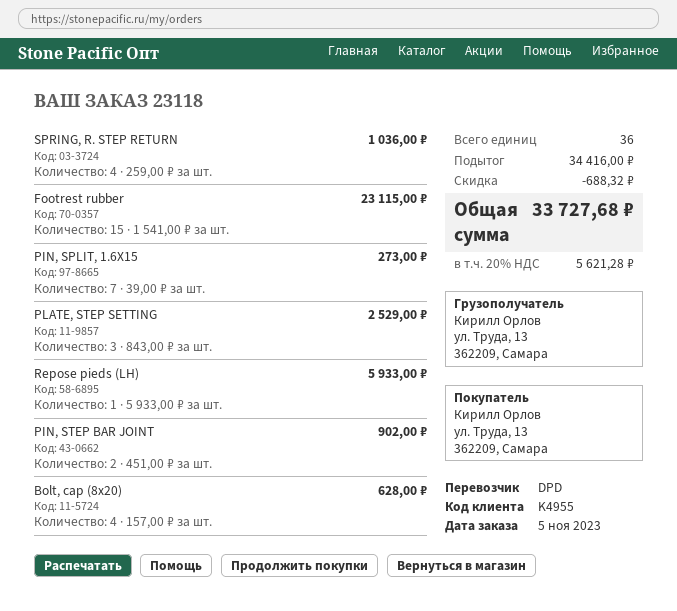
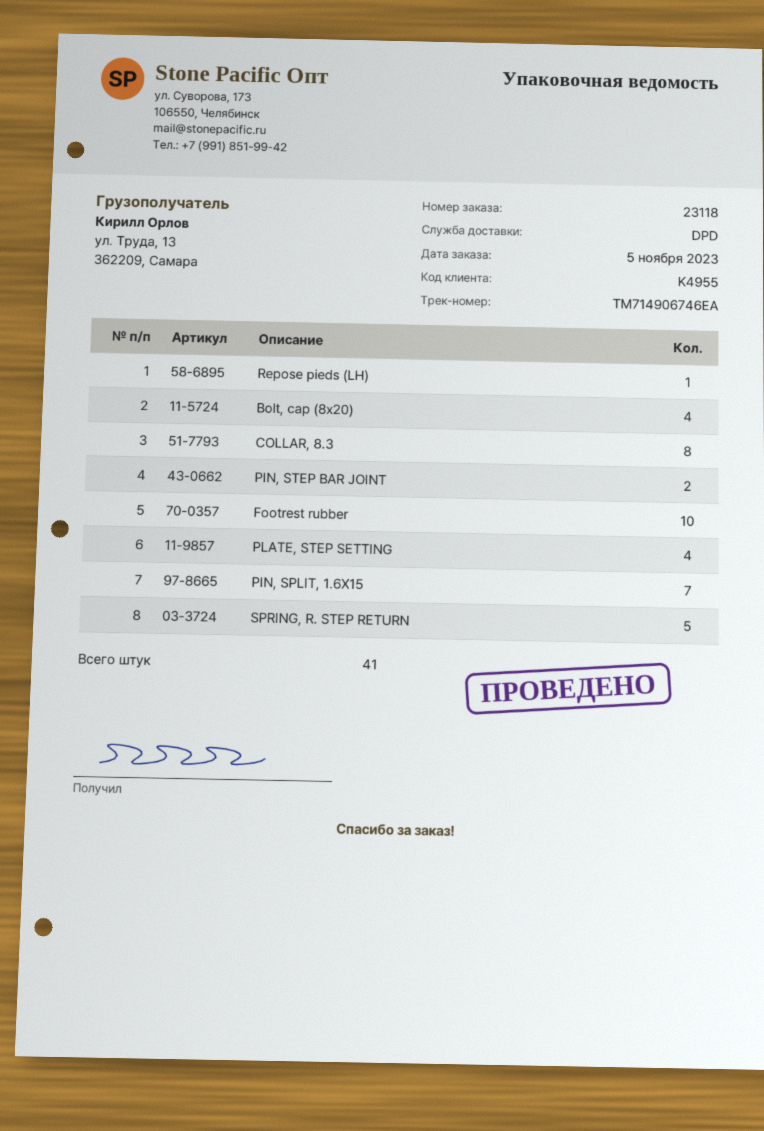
SPRING, R. STEP RETURN: 4 -> 5
Footrest rubber: 15 -> 10
PLATE, STEP SETTING: 3 -> 4
COLLAR, 8.3: none -> 8
total quantity: 36 -> 41

